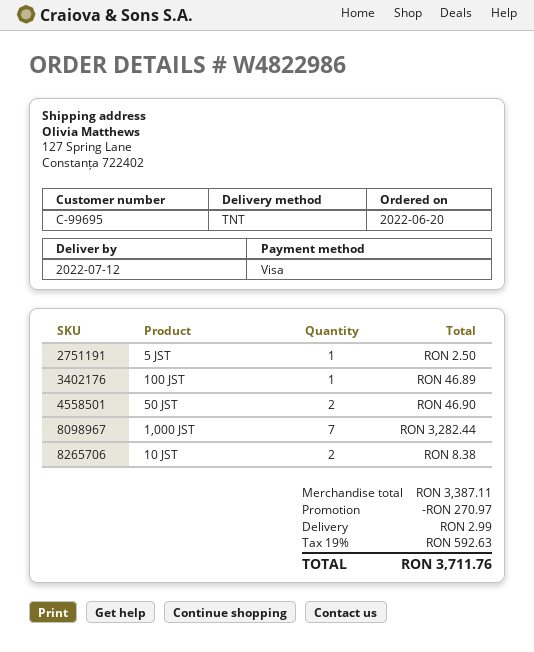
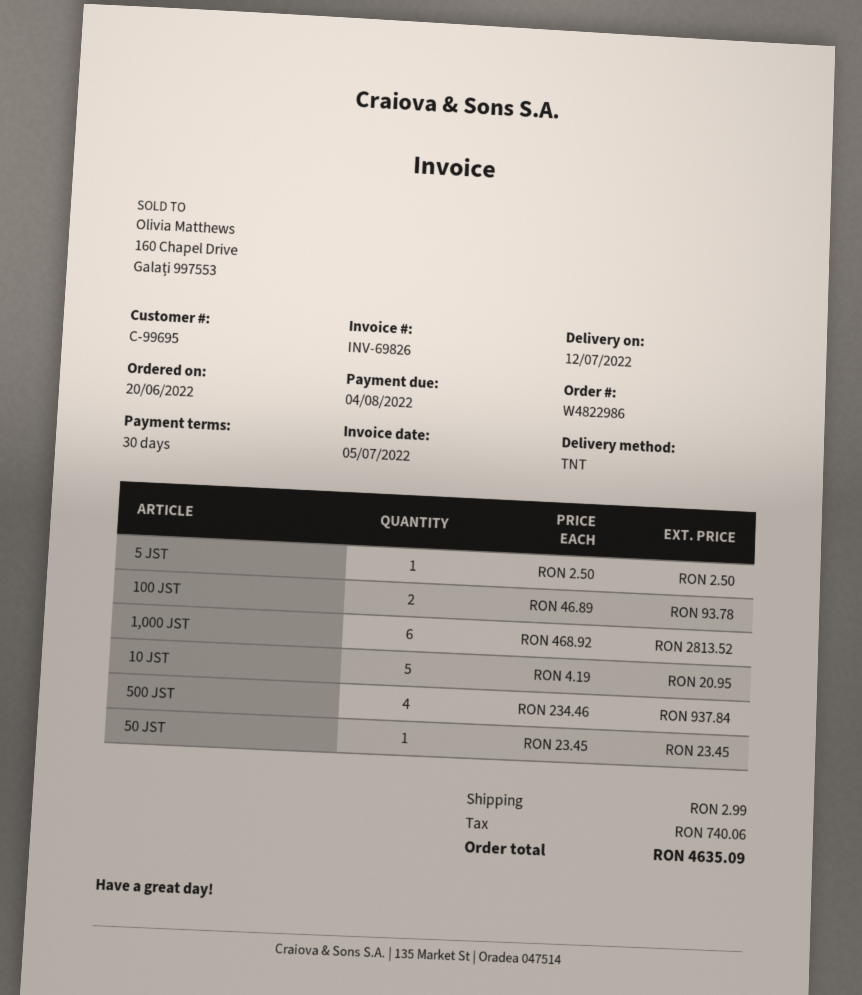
100 JST: 1 for 46.89 -> 2 for 93.78
50 JST: 2 for 46.90 -> 1 for 23.45
1,000 JST: 7 for 3282.44 -> 6 for 2813.52
10 JST: 2 for 8.38 -> 5 for 20.95
500 JST: none -> 4 for 937.84
discount: 270.97 -> none
tax: 592.63 -> 740.06
total: 3711.76 -> 4635.09

